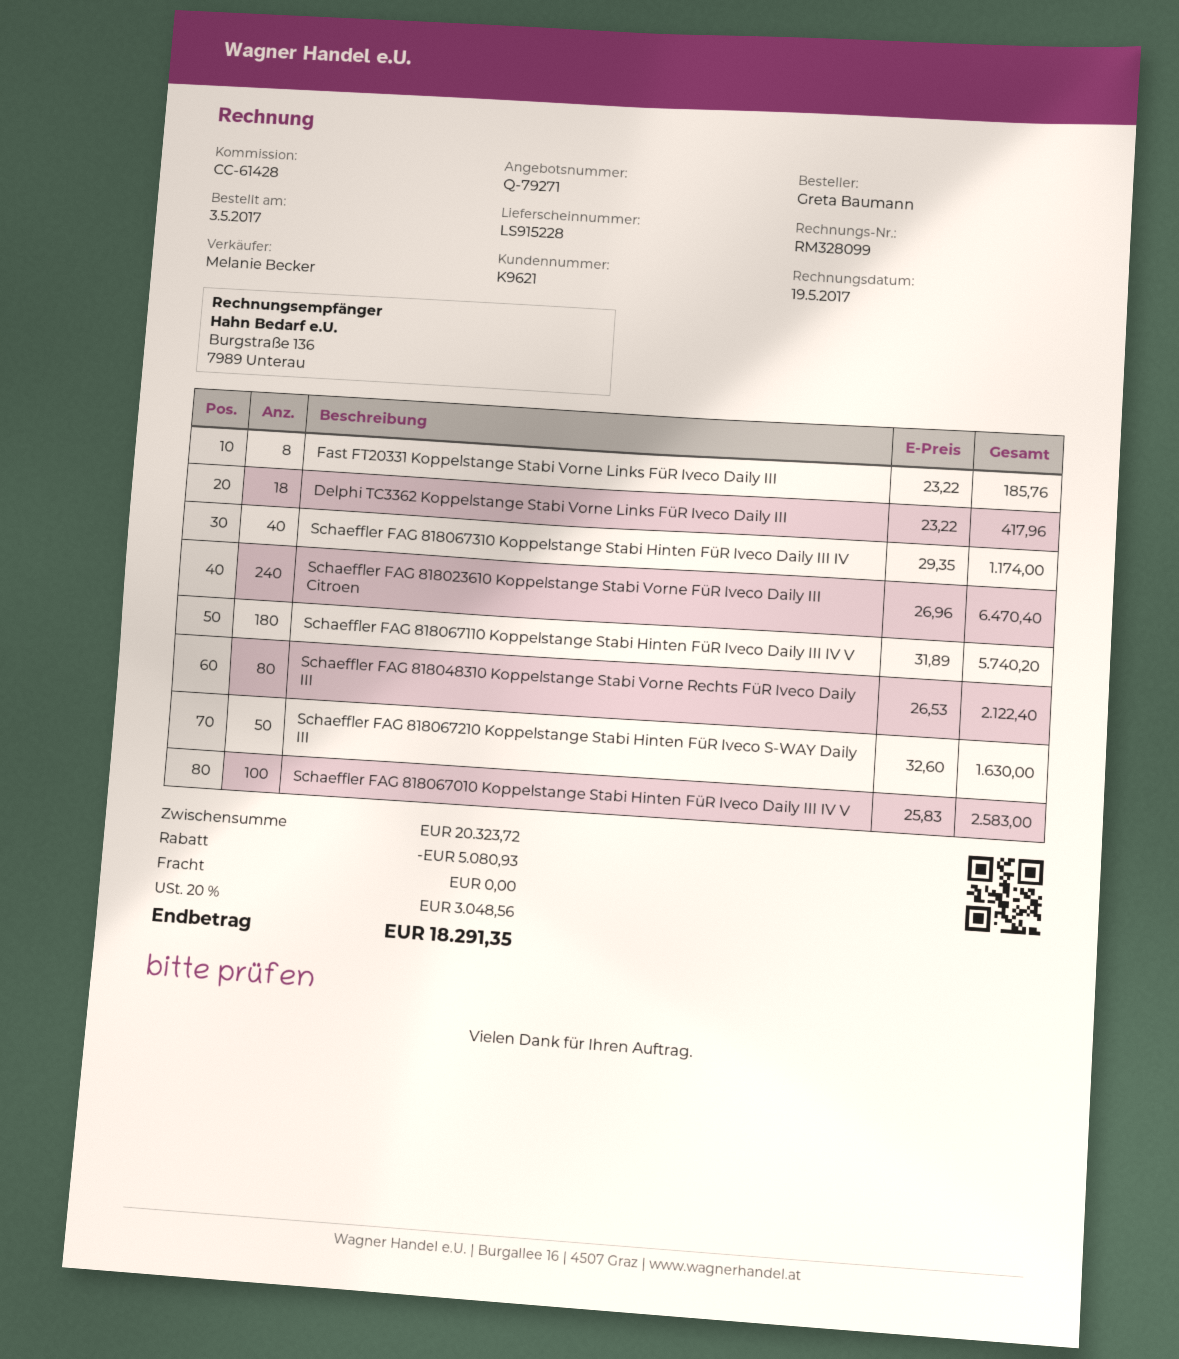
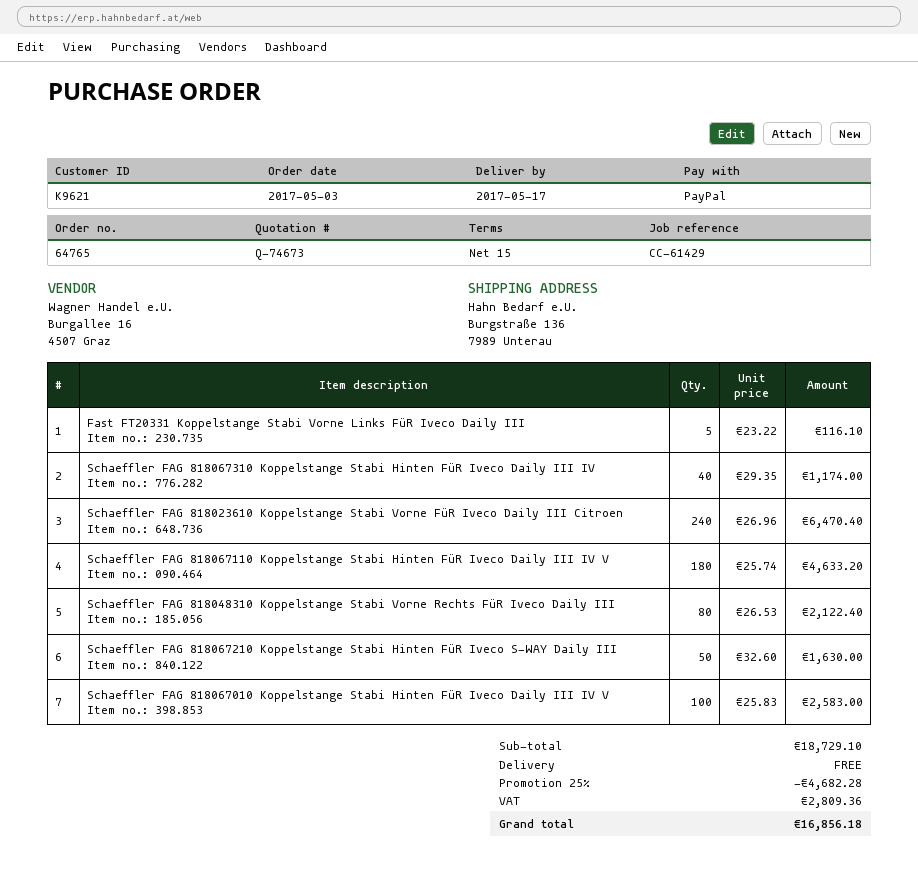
quote number: Q-79271 -> Q-74673
reference: CC-61428 -> CC-61429
Fast FT20331 Koppelstange Stabi Vorne Links FüR Iveco Daily III: 8 x 23.22 = 185.76 -> 5 x 23.22 = 116.10
Delphi TC3362 Koppelstange Stabi Vorne Links FüR Iveco Daily III: 18 x 23.22 = 417.96 -> none
Schaeffler FAG 818067110 Koppelstange Stabi Hinten FüR Iveco Daily III IV V: 180 x 31.89 = 5740.20 -> 180 x 25.74 = 4633.20
subtotal: 20323.72 -> 18729.10
discount: 5080.93 -> 4682.28
tax: 3048.56 -> 2809.36
total: 18291.35 -> 16856.18

